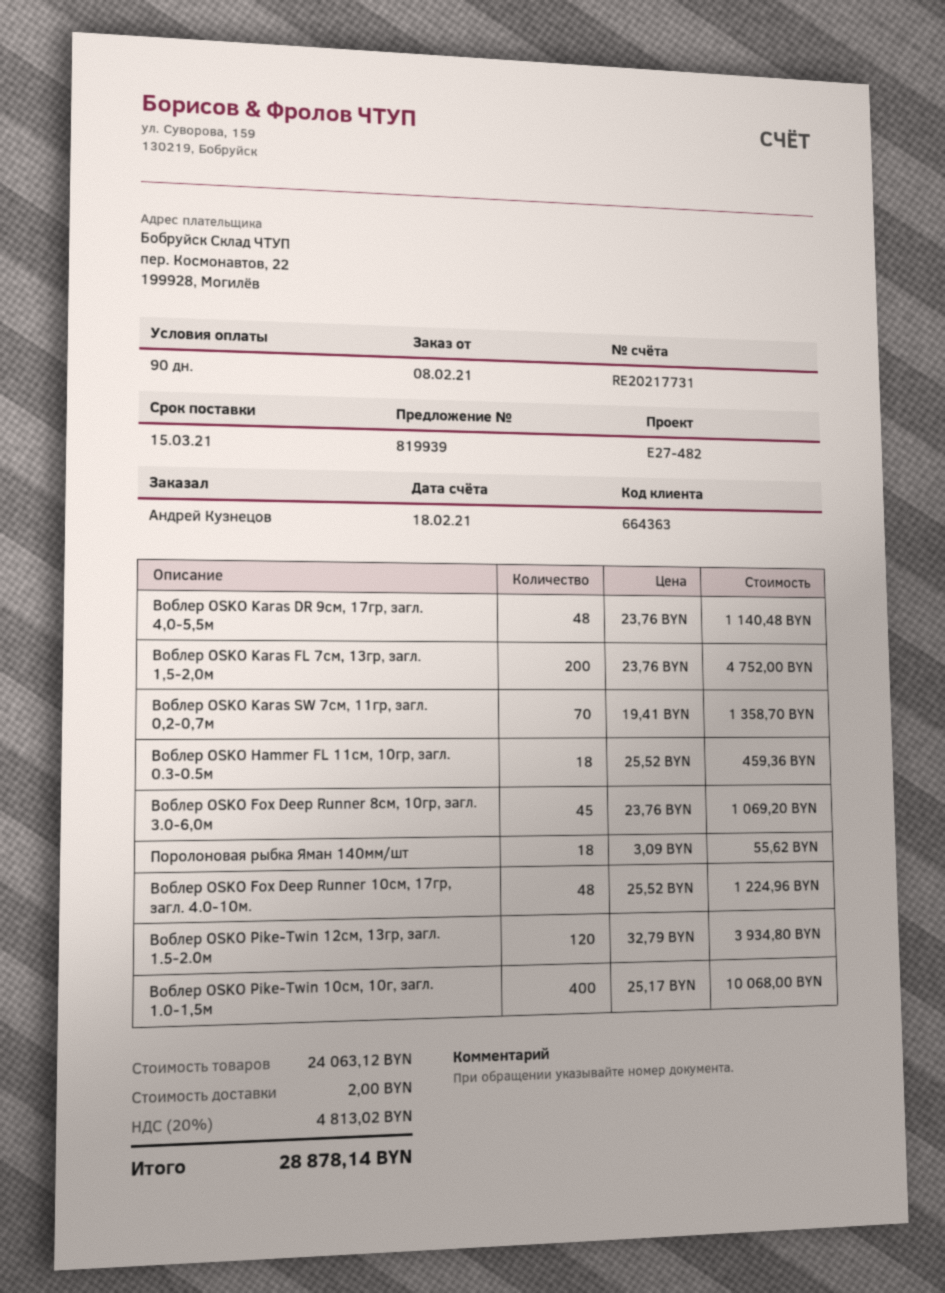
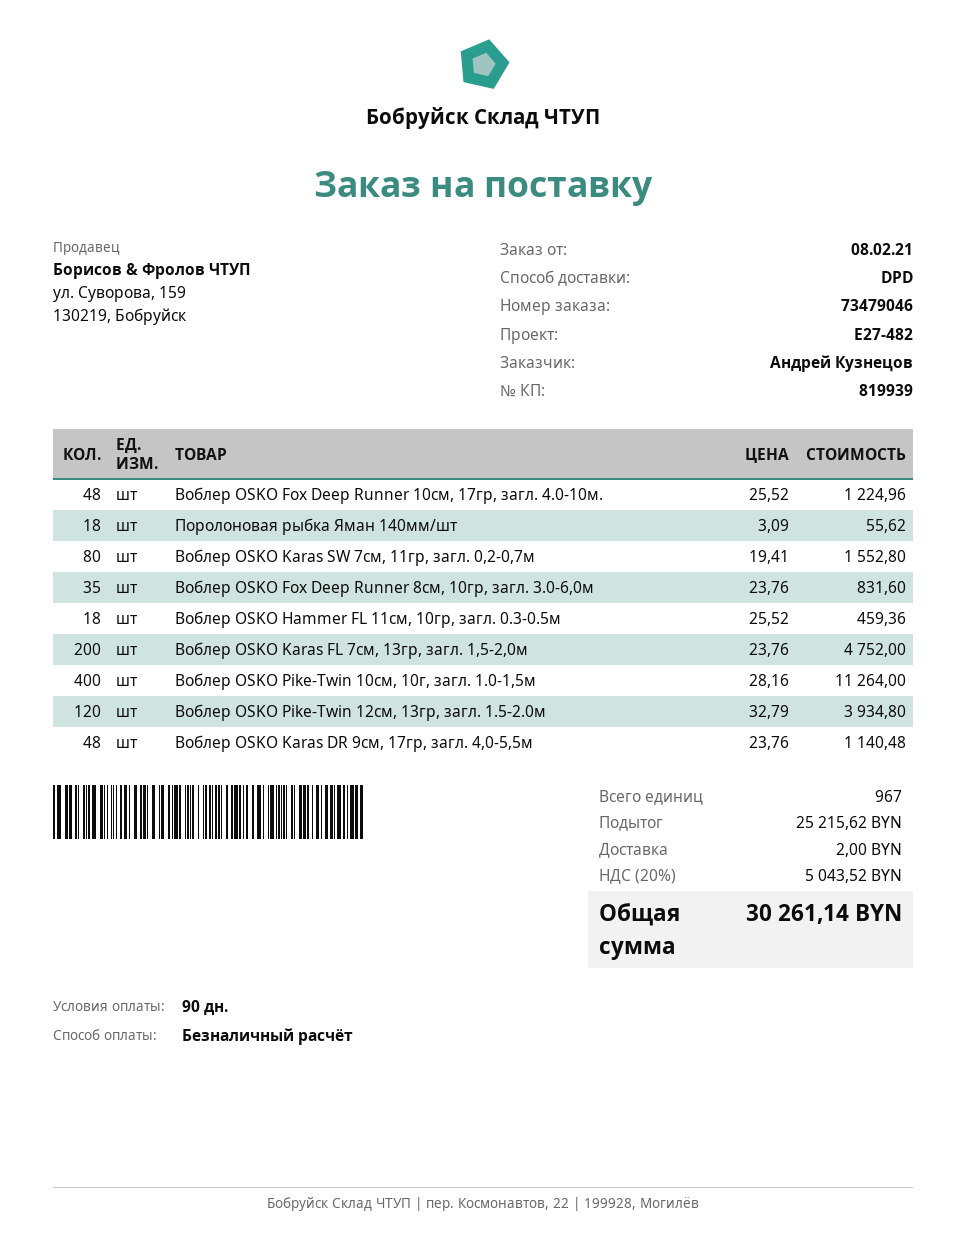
Воблер OSKO Karas SW 7см, 11гр, загл. 0,2-0,7м: 70 x 19.41 = 1358.70 -> 80 x 19.41 = 1552.80
Воблер OSKO Fox Deep Runner 8см, 10гр, загл. 3.0-6,0м: 45 x 23.76 = 1069.20 -> 35 x 23.76 = 831.60
Воблер OSKO Pike-Twin 10см, 10г, загл. 1.0-1,5м: 400 x 25.17 = 10068.00 -> 400 x 28.16 = 11264.00
subtotal: 24063.12 -> 25215.62
tax: 20% = 4813.02 -> 20% = 5043.52
total: 28878.14 -> 30261.14

